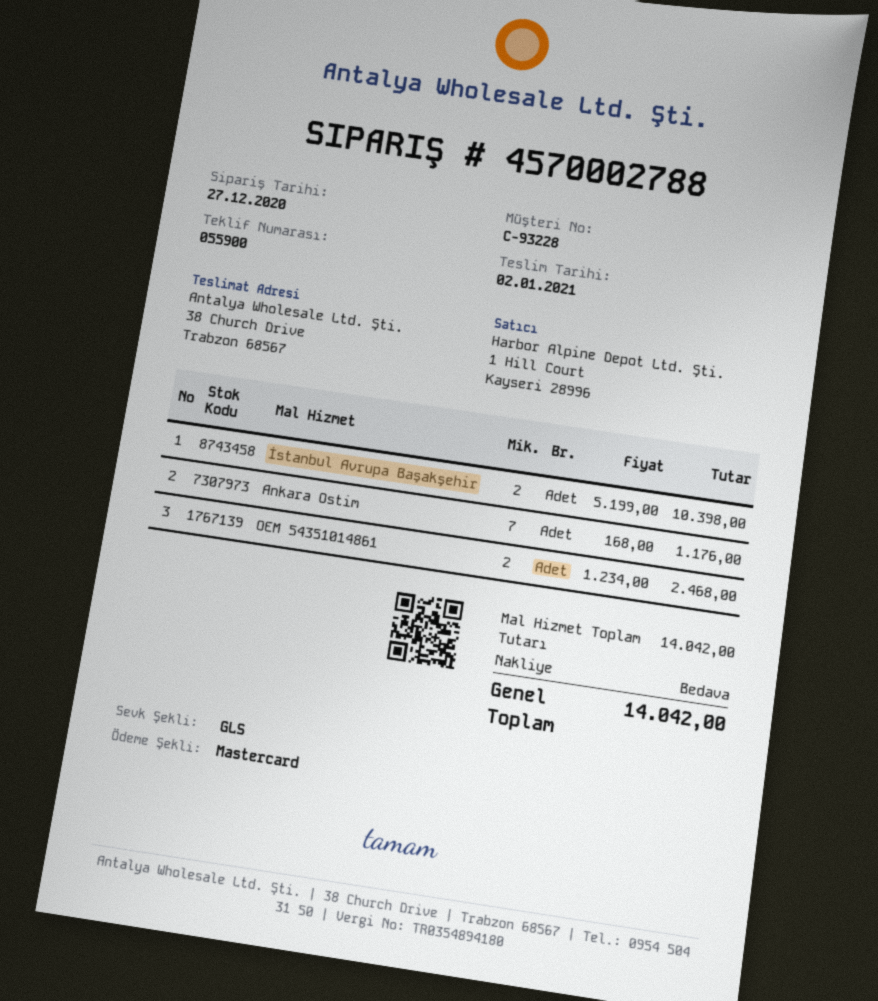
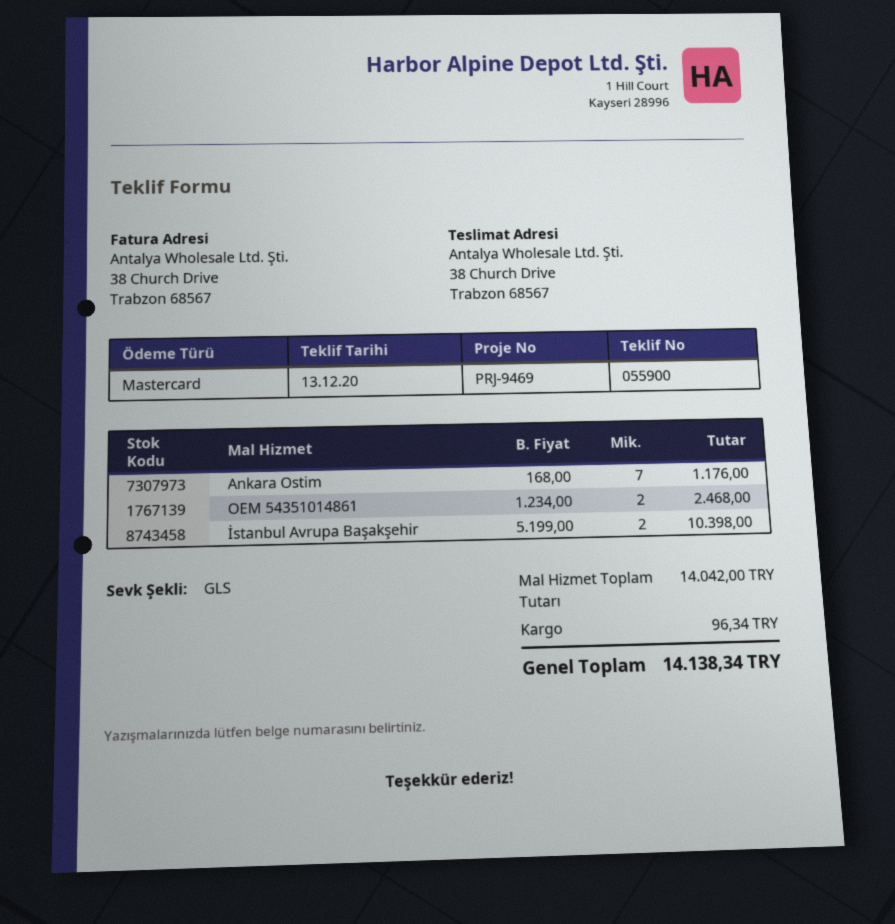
shipping: 0.00 -> 96.34
total: 14042.00 -> 14138.34

